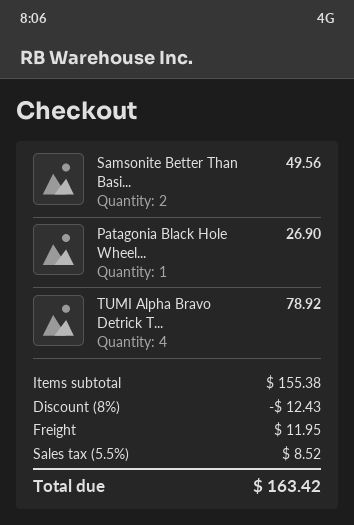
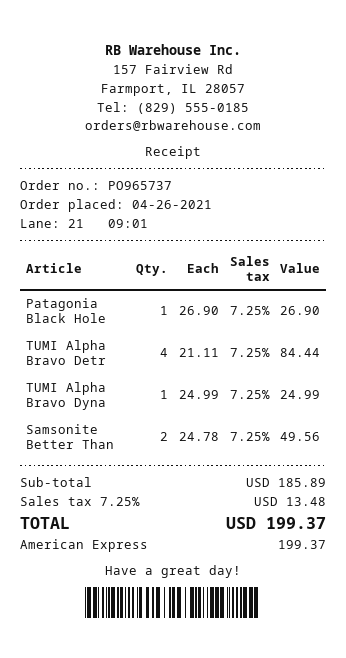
TUMI Alpha Bravo Detrick T...: 4 for 78.92 -> 4 for 84.44
TUMI Alpha Bravo Dyna: none -> 1 for 24.99
subtotal: 155.38 -> 185.89
discount: 8% = 12.43 -> none
shipping: 11.95 -> none
tax: 5.5% = 8.52 -> 7.25% = 13.48
total: 163.42 -> 199.37

